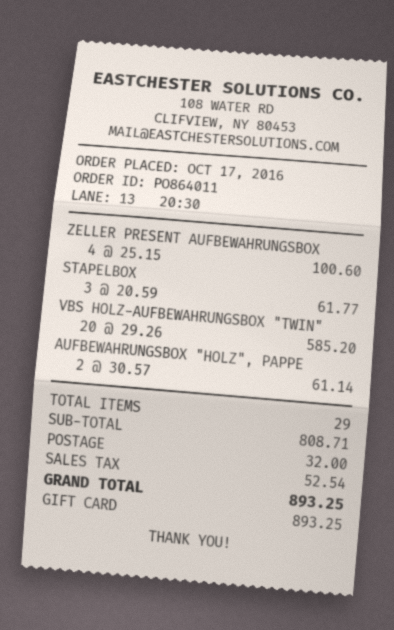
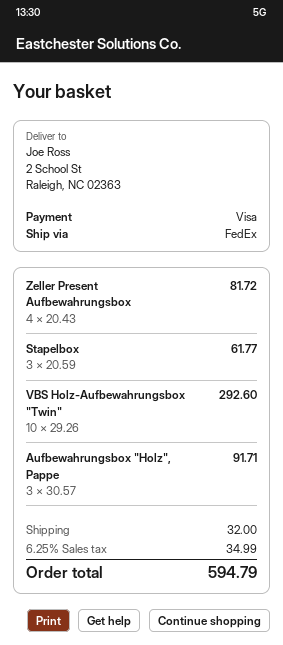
payment method: gift card -> Visa
ZELLER PRESENT AUFBEWAHRUNGSBOX: 4 x 25.15 = 100.60 -> 4 x 20.43 = 81.72
VBS HOLZ-AUFBEWAHRUNGSBOX "TWIN": 20 x 29.26 = 585.20 -> 10 x 29.26 = 292.60
AUFBEWAHRUNGSBOX "HOLZ", PAPPE: 2 x 30.57 = 61.14 -> 3 x 30.57 = 91.71
tax: 52.54 -> 34.99
total: 893.25 -> 594.79

